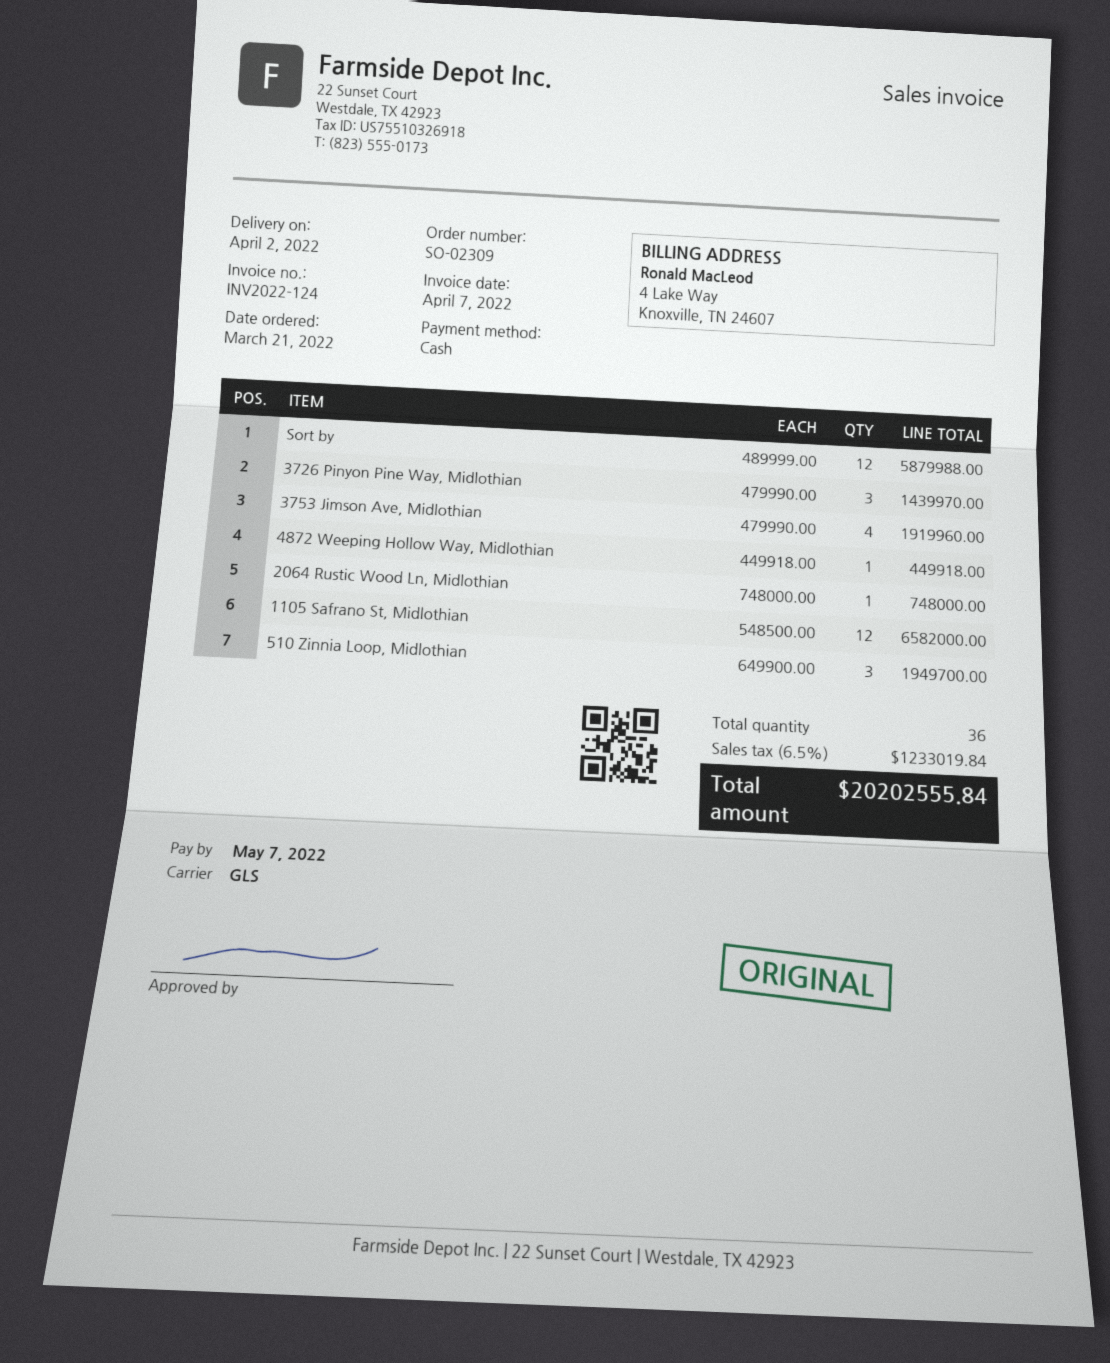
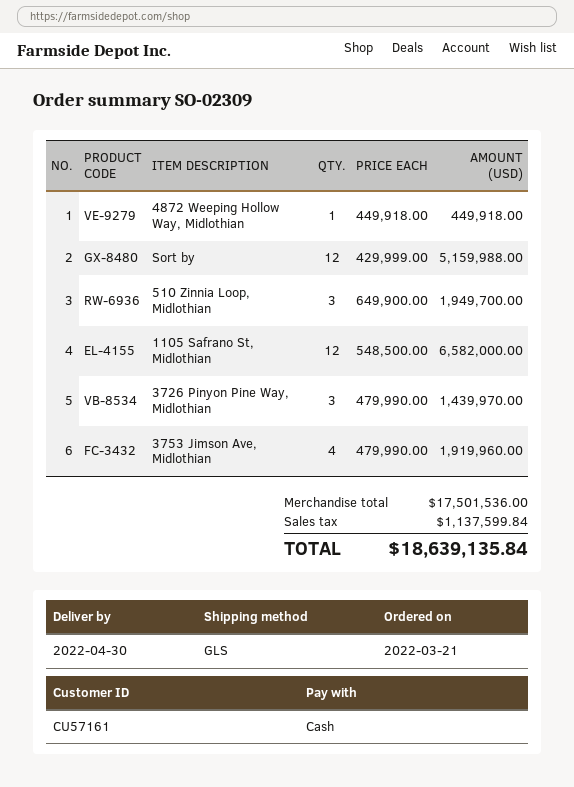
delivery date: 2022-04-02 -> 2022-04-30
Sort by: 12 x 489999.00 = 5879988.00 -> 12 x 429999.00 = 5159988.00
2064 Rustic Wood Ln, Midlothian: 1 x 748000.00 = 748000.00 -> none
tax: 1233019.84 -> 1137599.84
total: 20202555.84 -> 18639135.84

